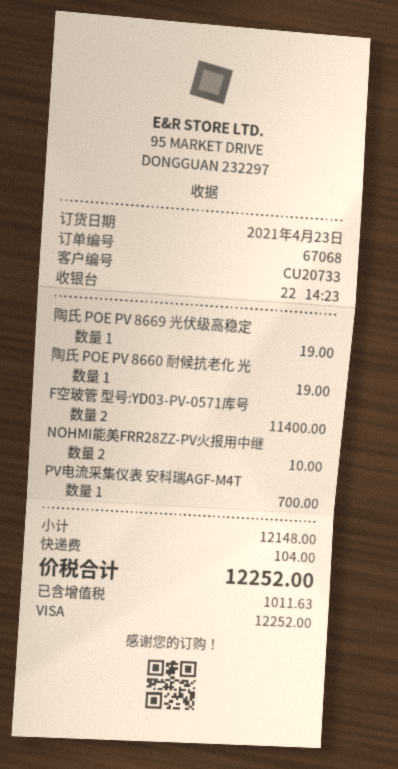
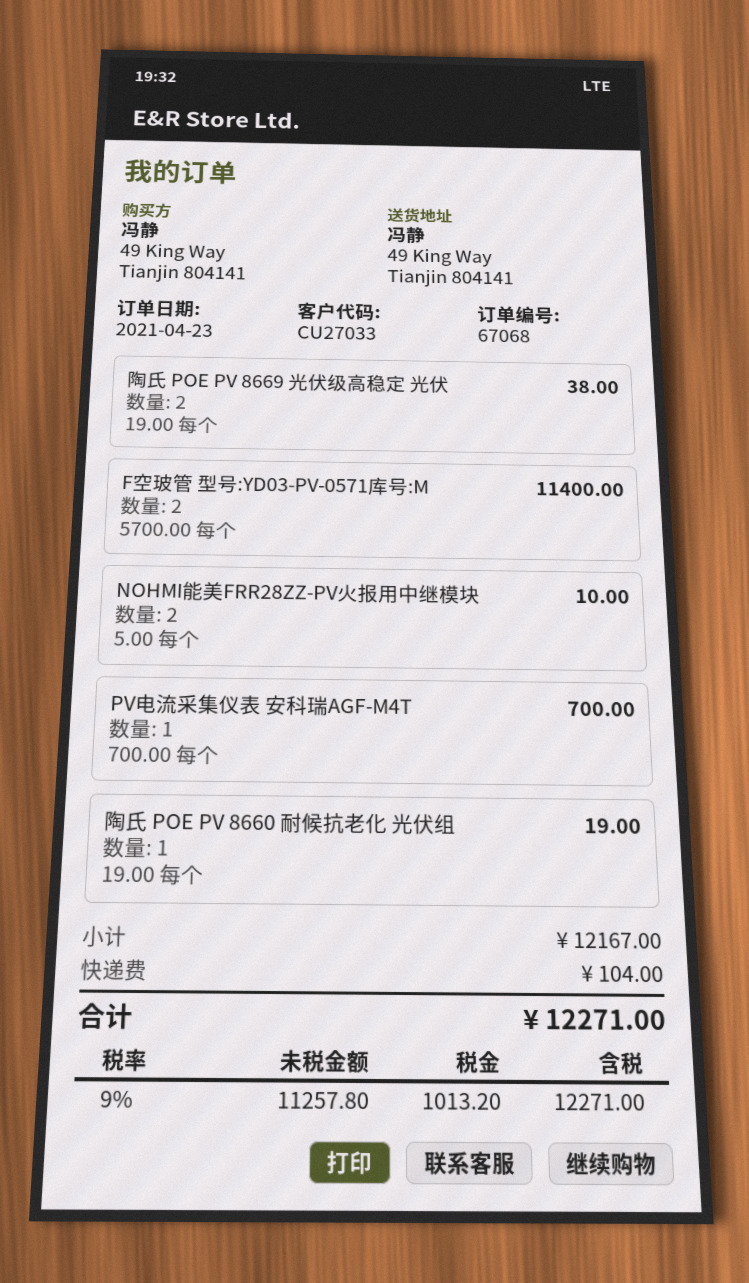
customer number: CU20733 -> CU27033
陶氏 POE PV 8669 光伏级高稳定: 1 for 19.00 -> 2 for 38.00
subtotal: 12148.00 -> 12167.00
tax: 1011.63 -> 1013.20
total: 12252.00 -> 12271.00

